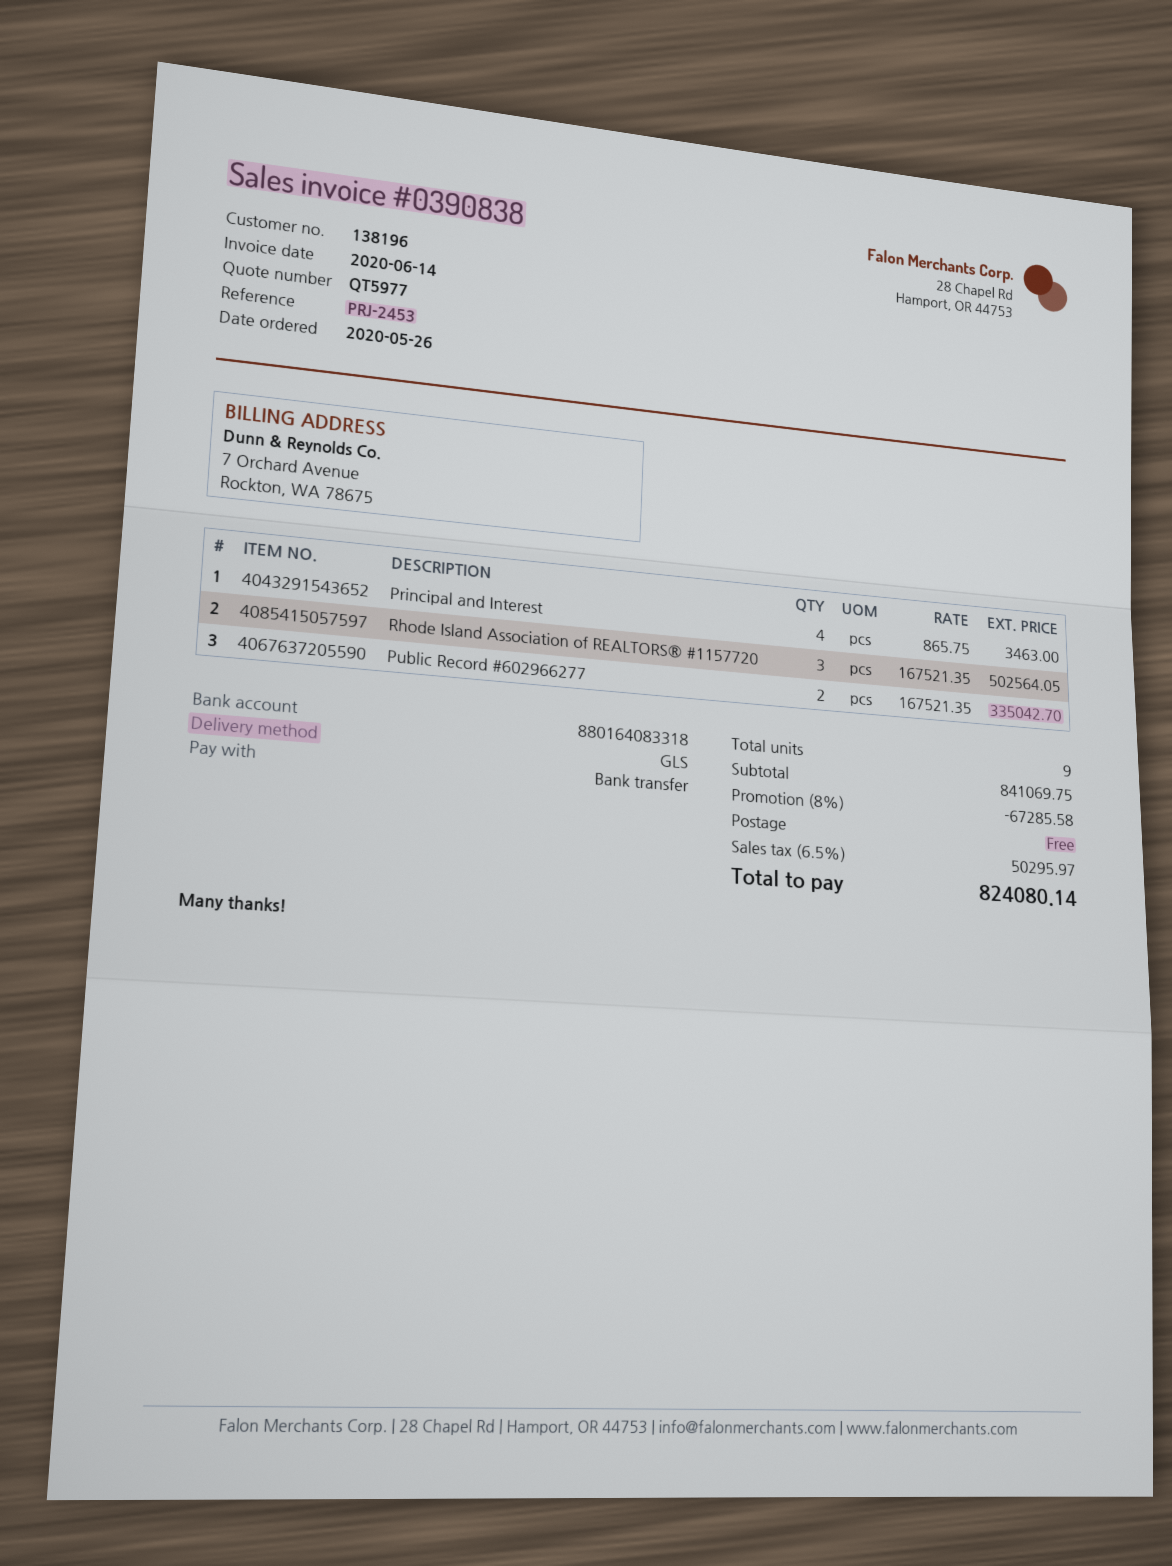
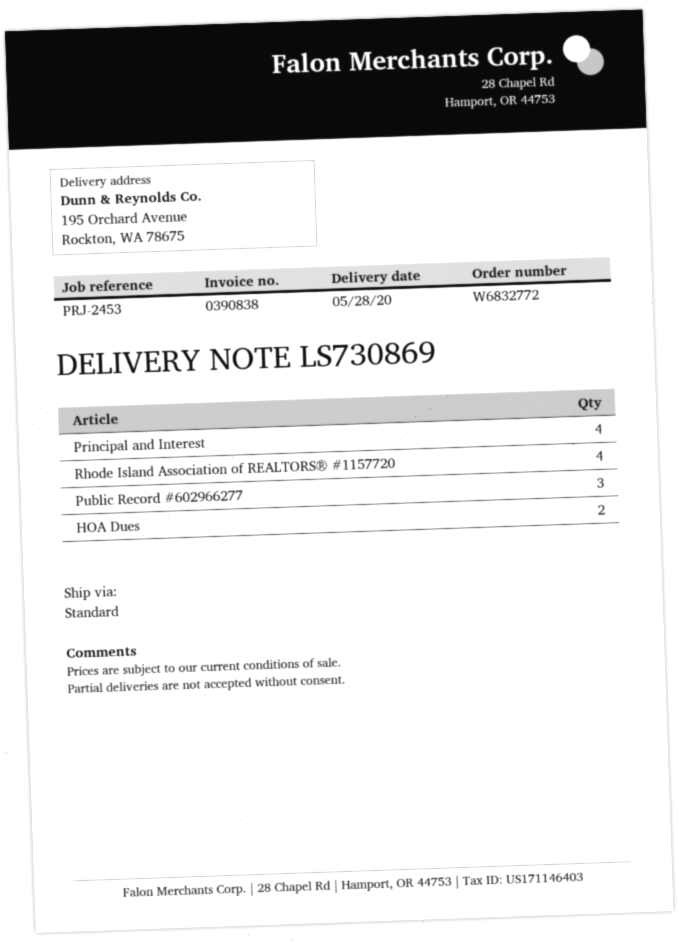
shipping method: GLS -> standard
Rhode Island Association of REALTORS® #1157720: 3 -> 4
Public Record #602966277: 2 -> 3
HOA Dues: none -> 2

